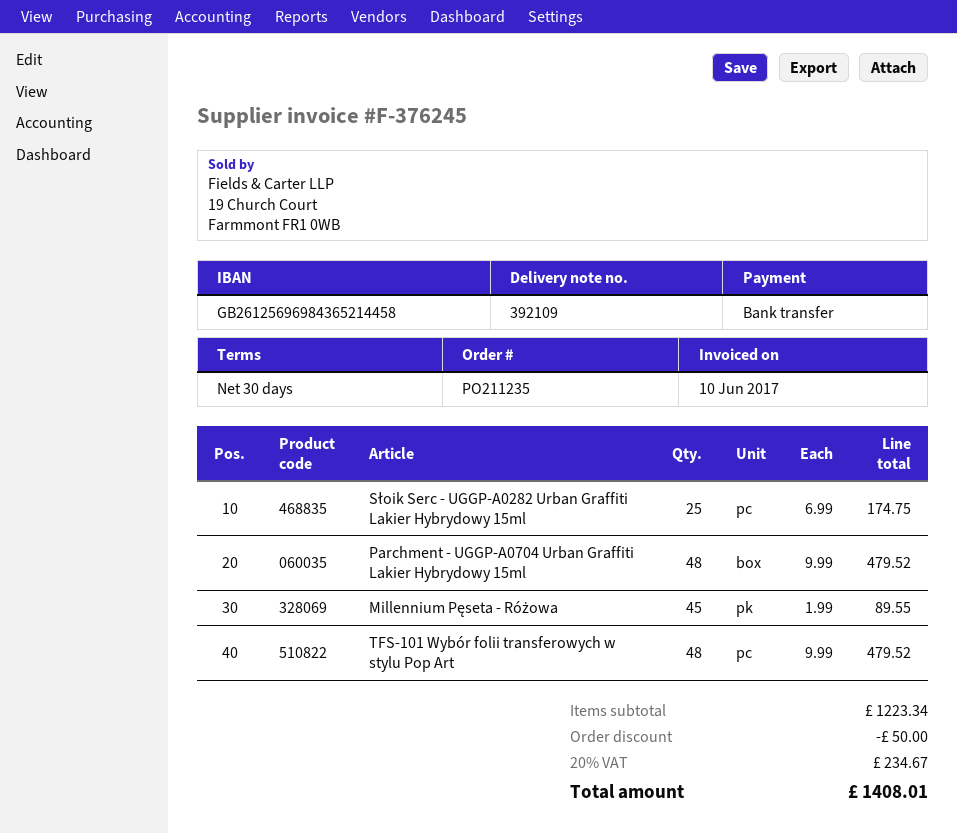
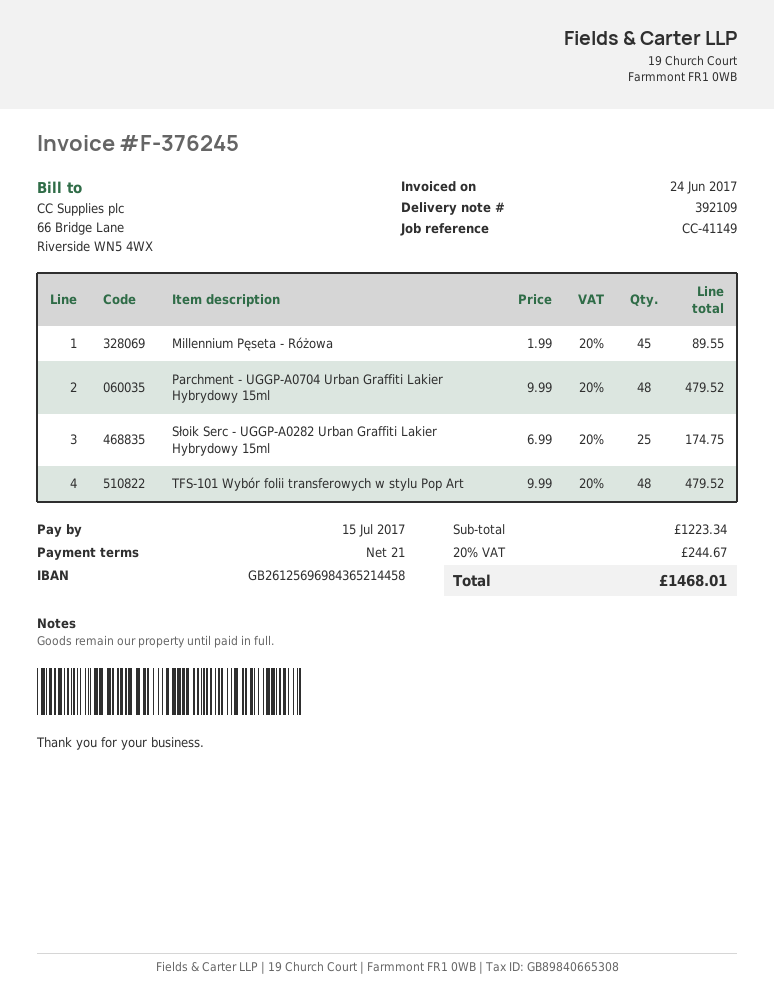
invoice date: 2017-06-10 -> 2017-06-24
payment terms: 30 days -> 21 days
discount: 50.00 -> none
tax: 20% = 234.67 -> 20% = 244.67
total: 1408.01 -> 1468.01

